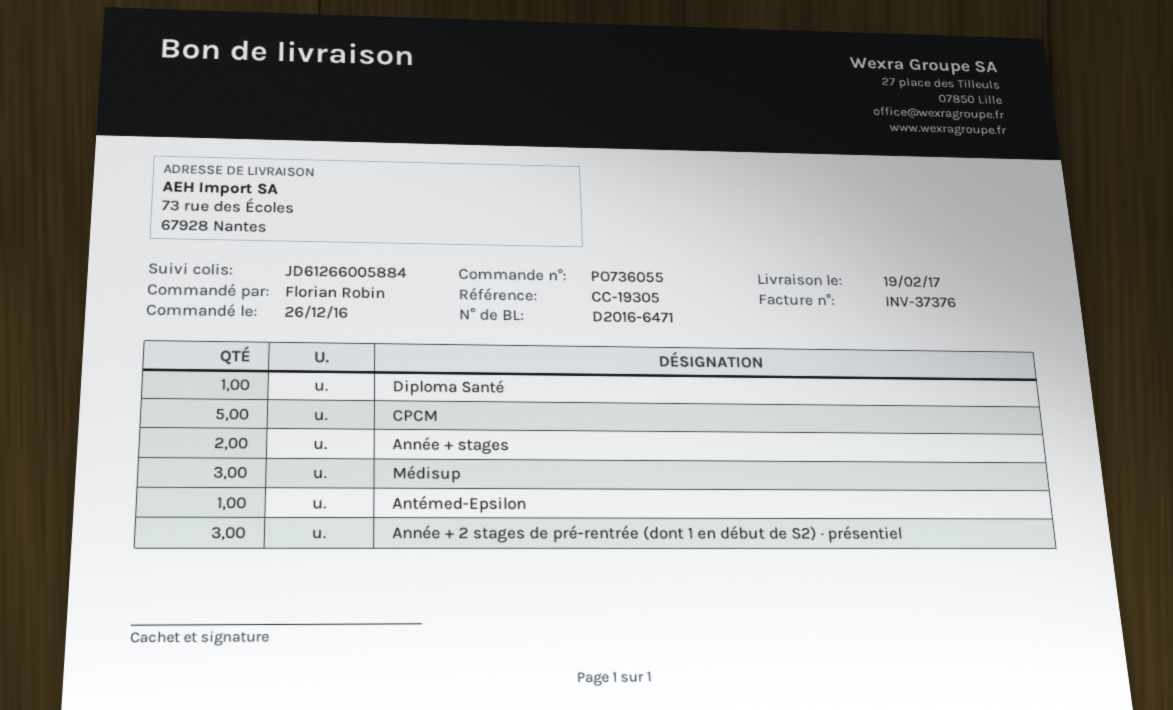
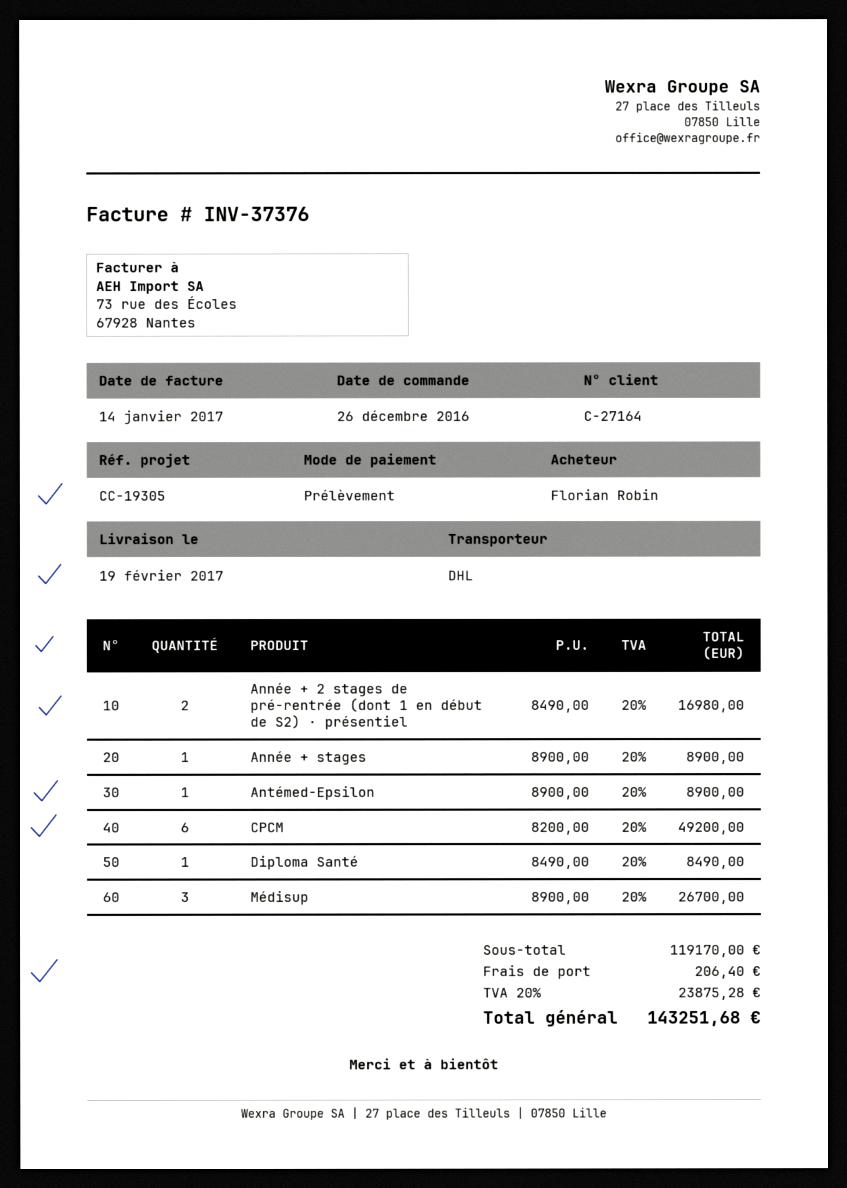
CPCM: 5 -> 6
Année + stages: 2 -> 1
Année + 2 stages de pré-rentrée (dont 1 en début de S2) · présentiel: 3 -> 2

